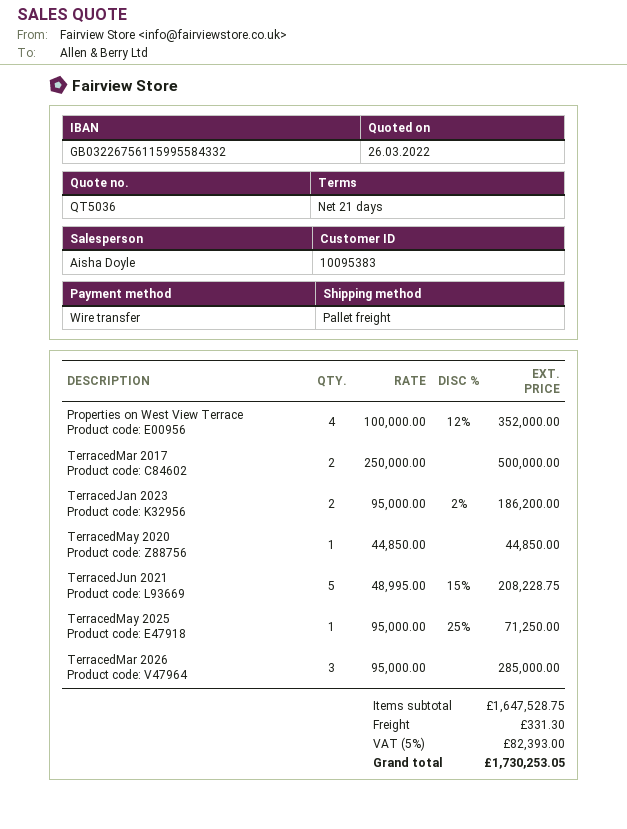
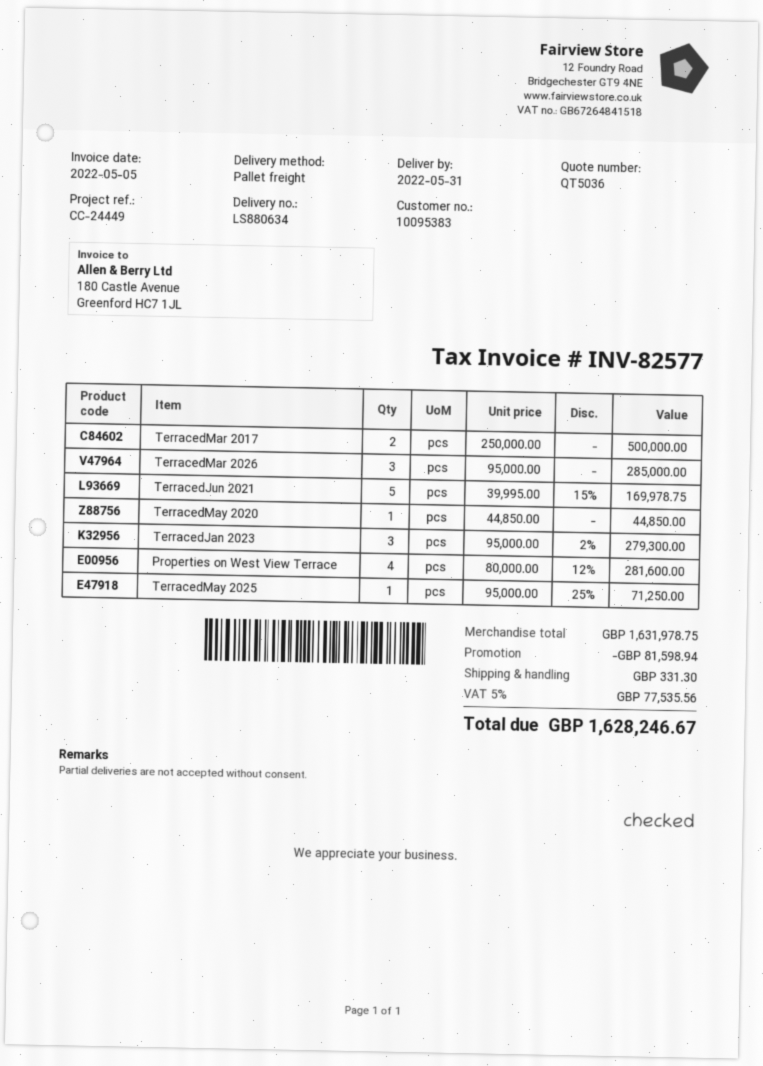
Properties on West View Terrace: 4 x 100000.00 - 12% = 352000.00 -> 4 x 80000.00 - 12% = 281600.00
TerracedJan 2023: 2 x 95000.00 - 2% = 186200.00 -> 3 x 95000.00 - 2% = 279300.00
TerracedJun 2021: 5 x 48995.00 - 15% = 208228.75 -> 5 x 39995.00 - 15% = 169978.75
subtotal: 1647528.75 -> 1631978.75
discount: none -> 81598.94
tax: 5% = 82393.00 -> 5% = 77535.56
total: 1730253.05 -> 1628246.67

